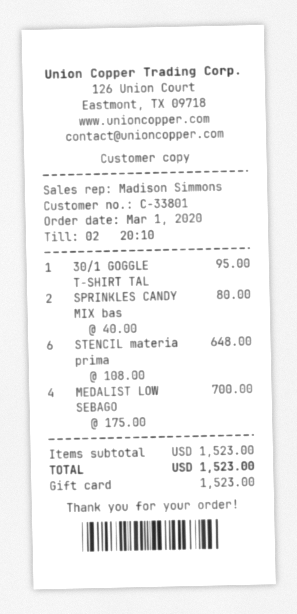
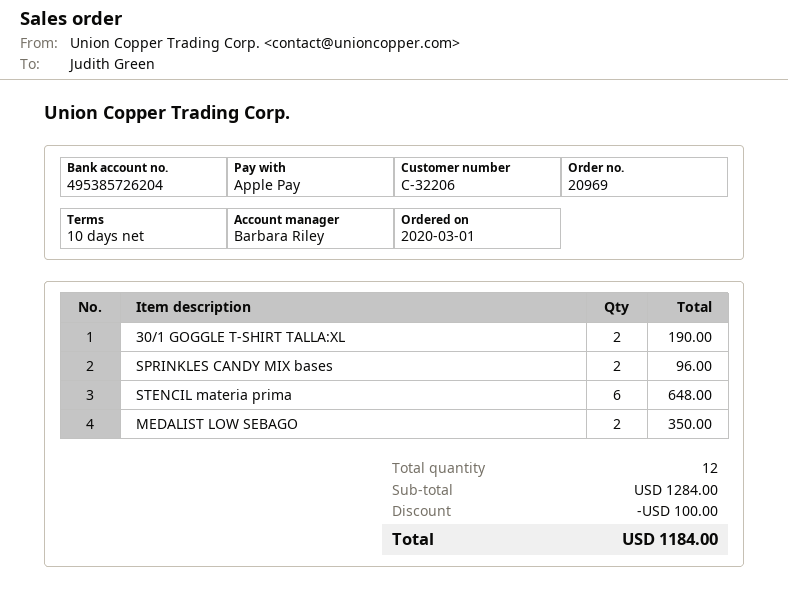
customer number: C-33801 -> C-32206
sales rep: Madison Simmons -> Barbara Riley
payment method: gift card -> Apple Pay
30/1 GOGGLE T-SHIRT TAL: 1 for 95.00 -> 2 for 190.00
SPRINKLES CANDY MIX bas: 2 for 80.00 -> 2 for 96.00
MEDALIST LOW SEBAGO: 4 for 700.00 -> 2 for 350.00
subtotal: 1523.00 -> 1284.00
discount: none -> 100.00
total: 1523.00 -> 1184.00

